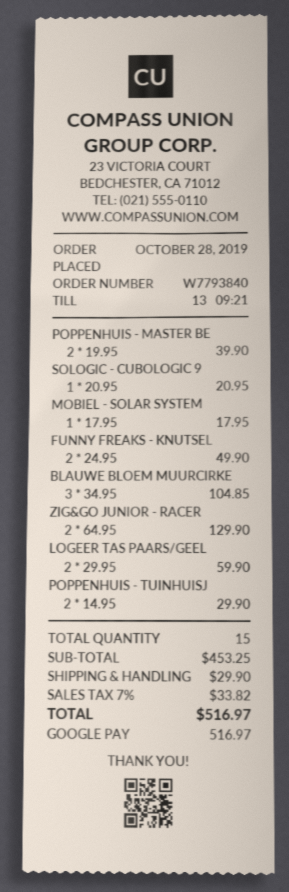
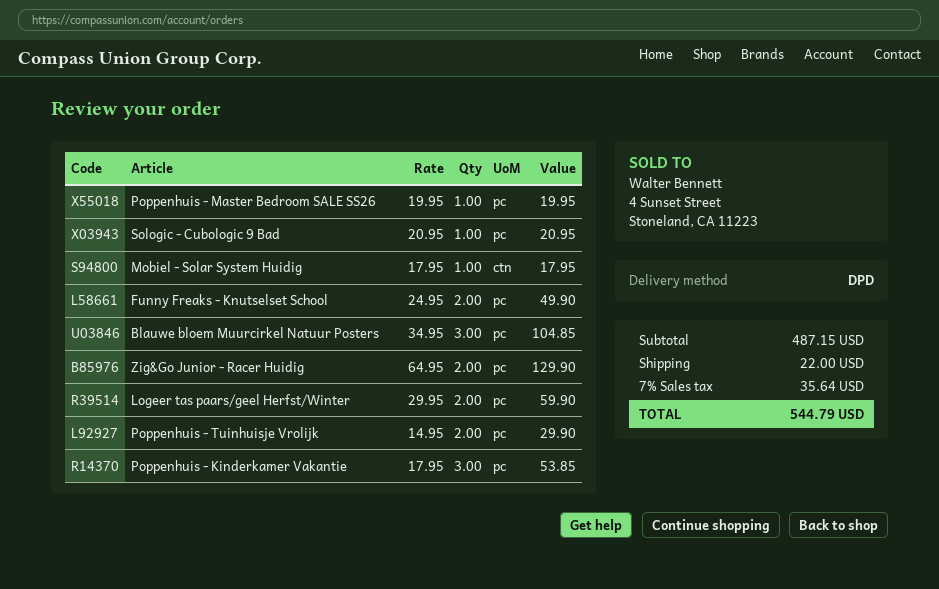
POPPENHUIS - MASTER BE: 2 x 19.95 = 39.90 -> 1 x 19.95 = 19.95
Poppenhuis - Kinderkamer Vakantie: none -> 3 x 17.95 = 53.85
subtotal: 453.25 -> 487.15
shipping: 29.90 -> 22.00
tax: 7% = 33.82 -> 7% = 35.64
total: 516.97 -> 544.79

